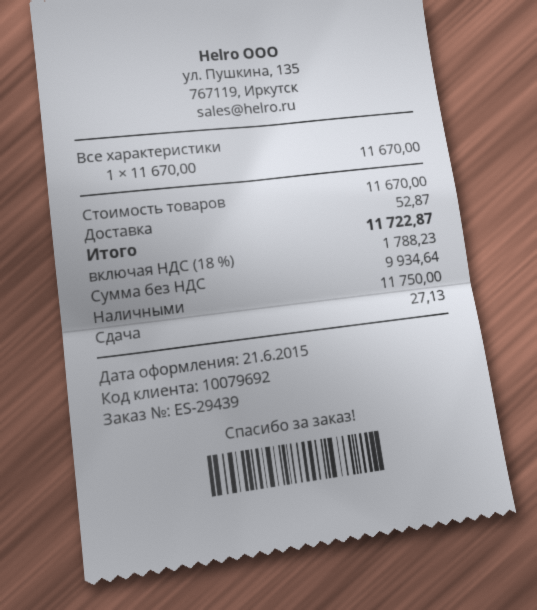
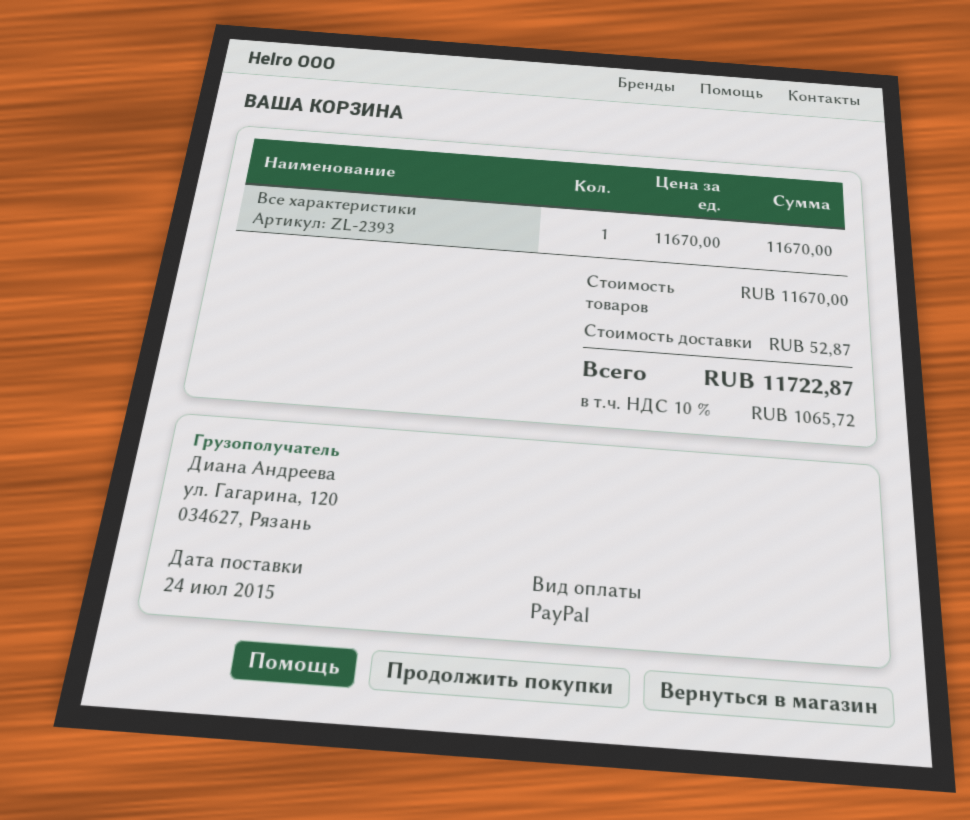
payment method: cash -> PayPal
tax: 18% = 1788.23 -> 10% = 1065.72

